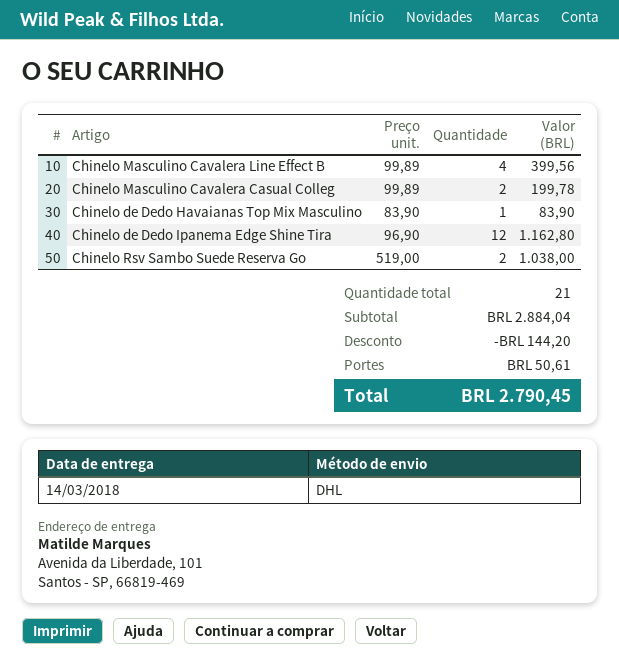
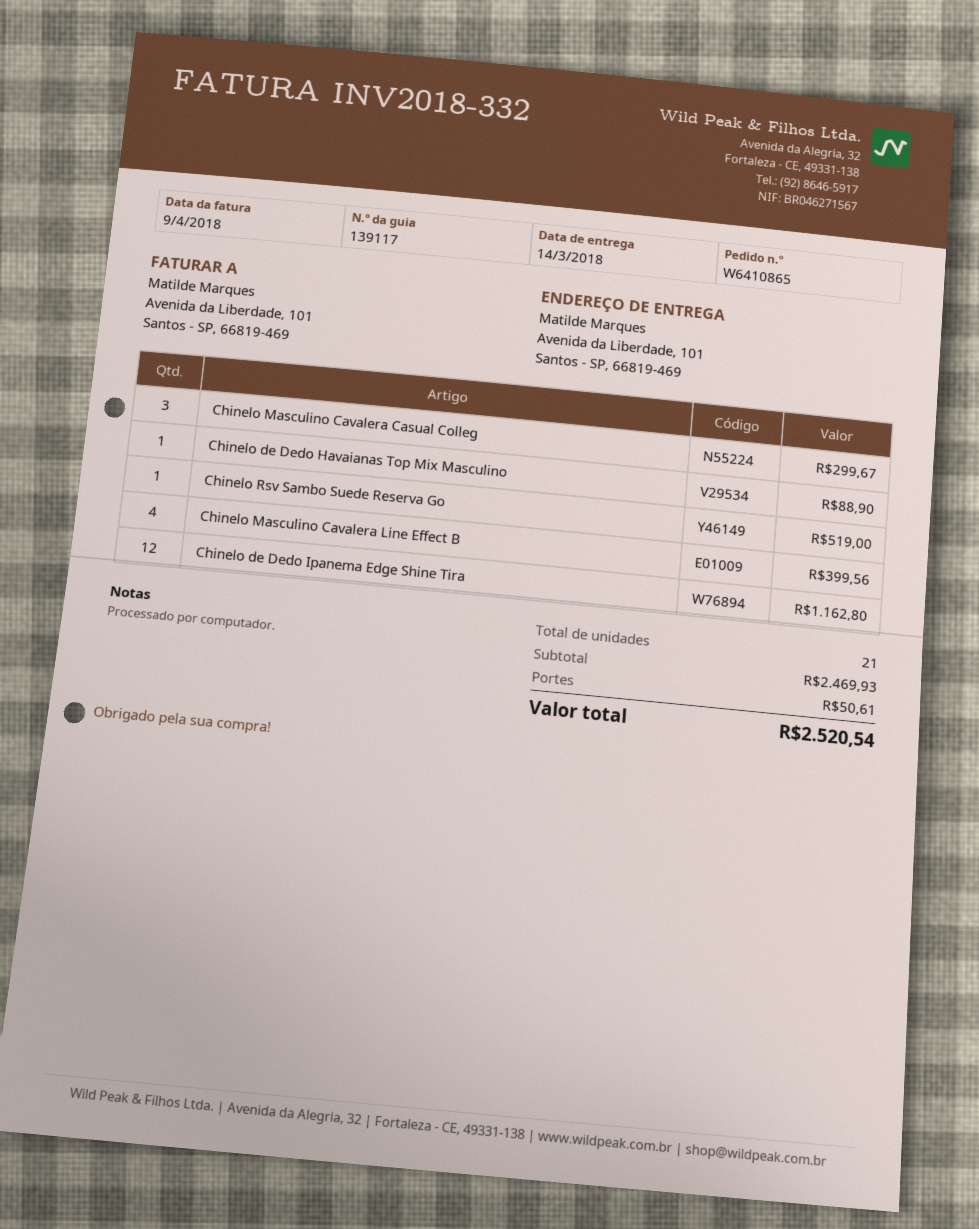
Chinelo Masculino Cavalera Casual Colleg: 2 for 199.78 -> 3 for 299.67
Chinelo de Dedo Havaianas Top Mix Masculino: 1 for 83.90 -> 1 for 88.90
Chinelo Rsv Sambo Suede Reserva Go: 2 for 1038.00 -> 1 for 519.00
subtotal: 2884.04 -> 2469.93
discount: 144.20 -> none
total: 2790.45 -> 2520.54

